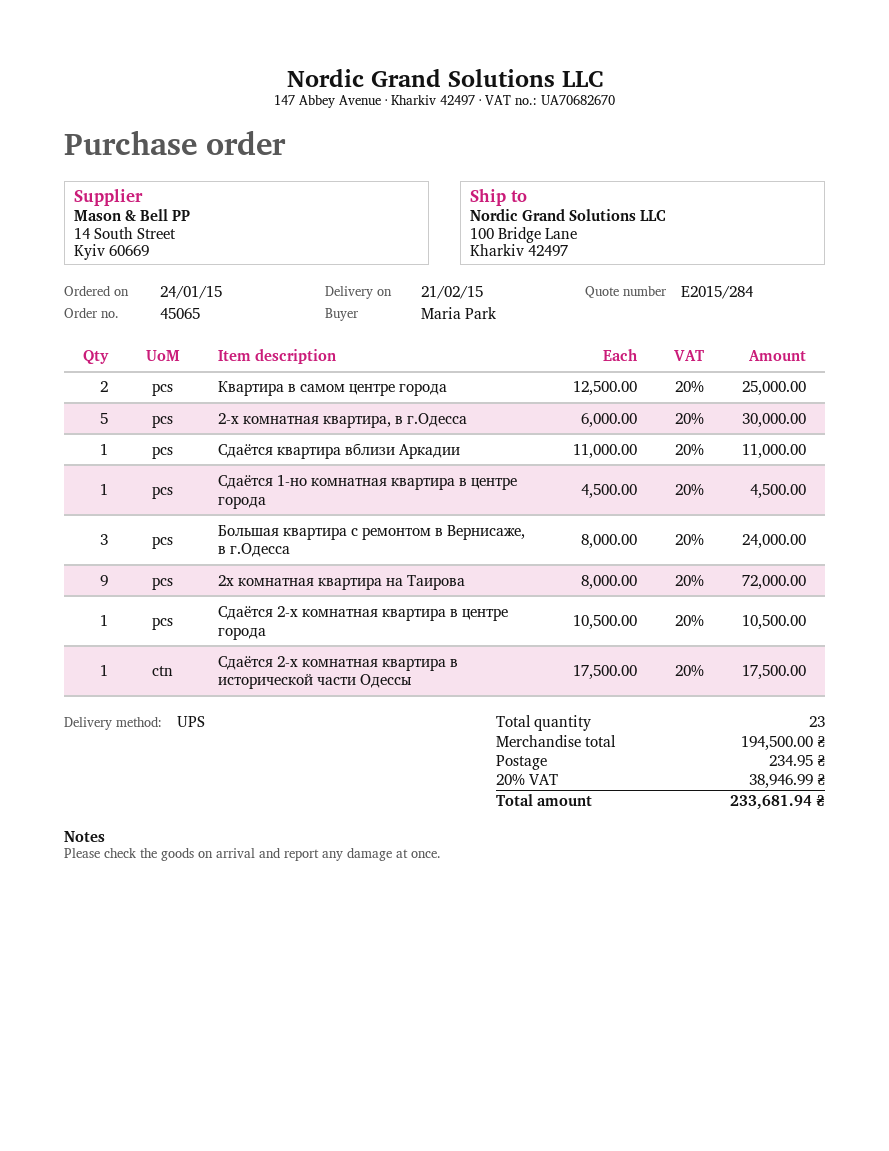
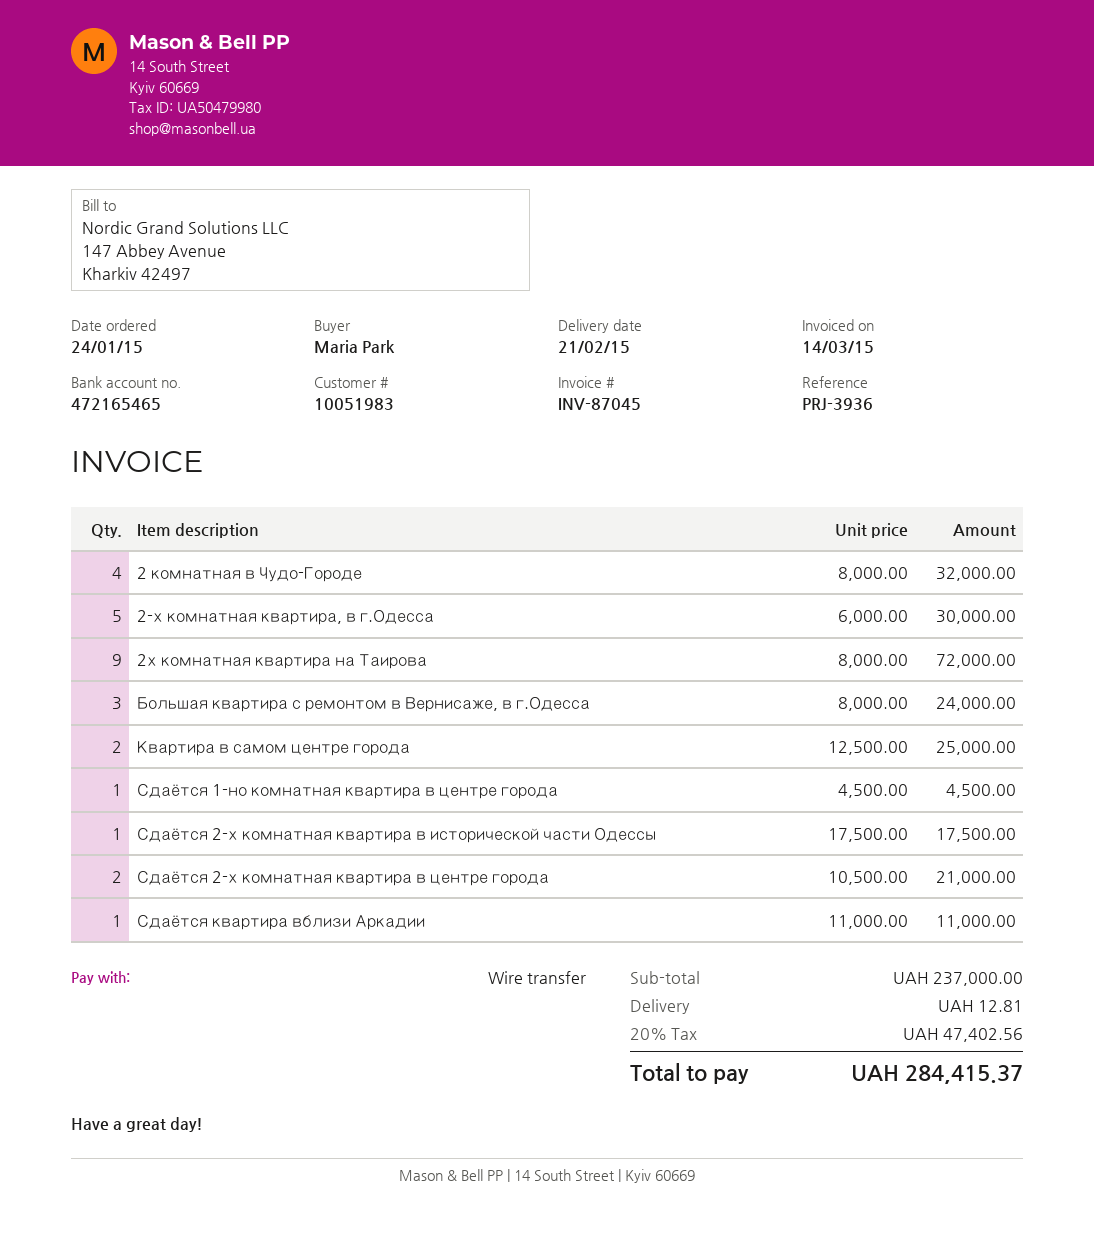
Сдаётся 2-х комнатная квартира в центре города: 1 x 10500.00 = 10500.00 -> 2 x 10500.00 = 21000.00
2 комнатная в Чудо-Городе: none -> 4 x 8000.00 = 32000.00
subtotal: 194500.00 -> 237000.00
shipping: 234.95 -> 12.81
tax: 20% = 38946.99 -> 20% = 47402.56
total: 233681.94 -> 284415.37

